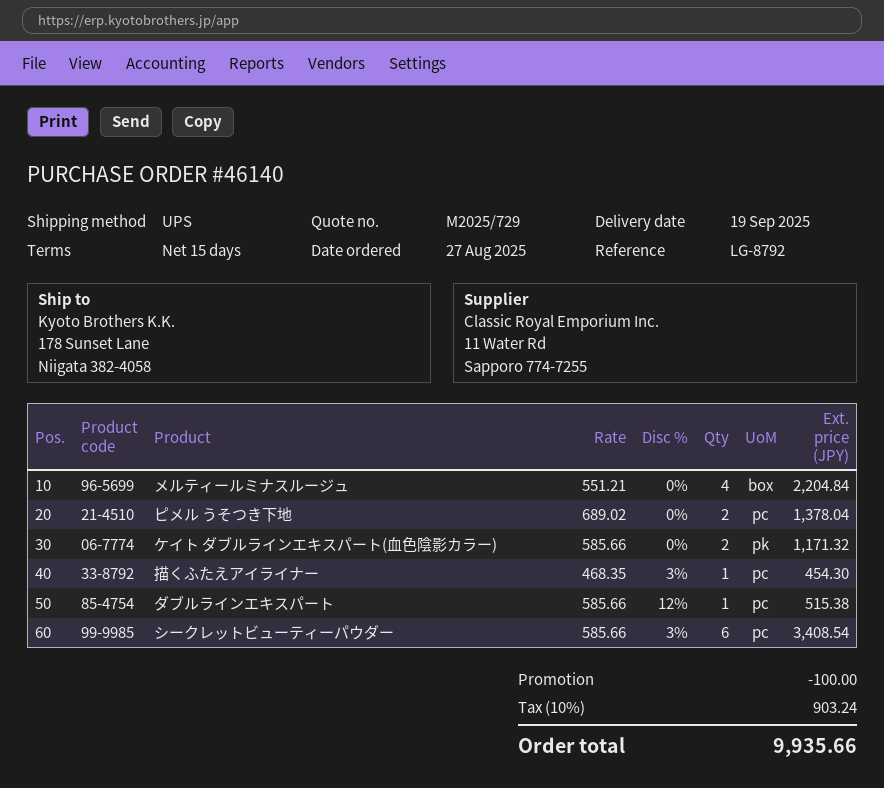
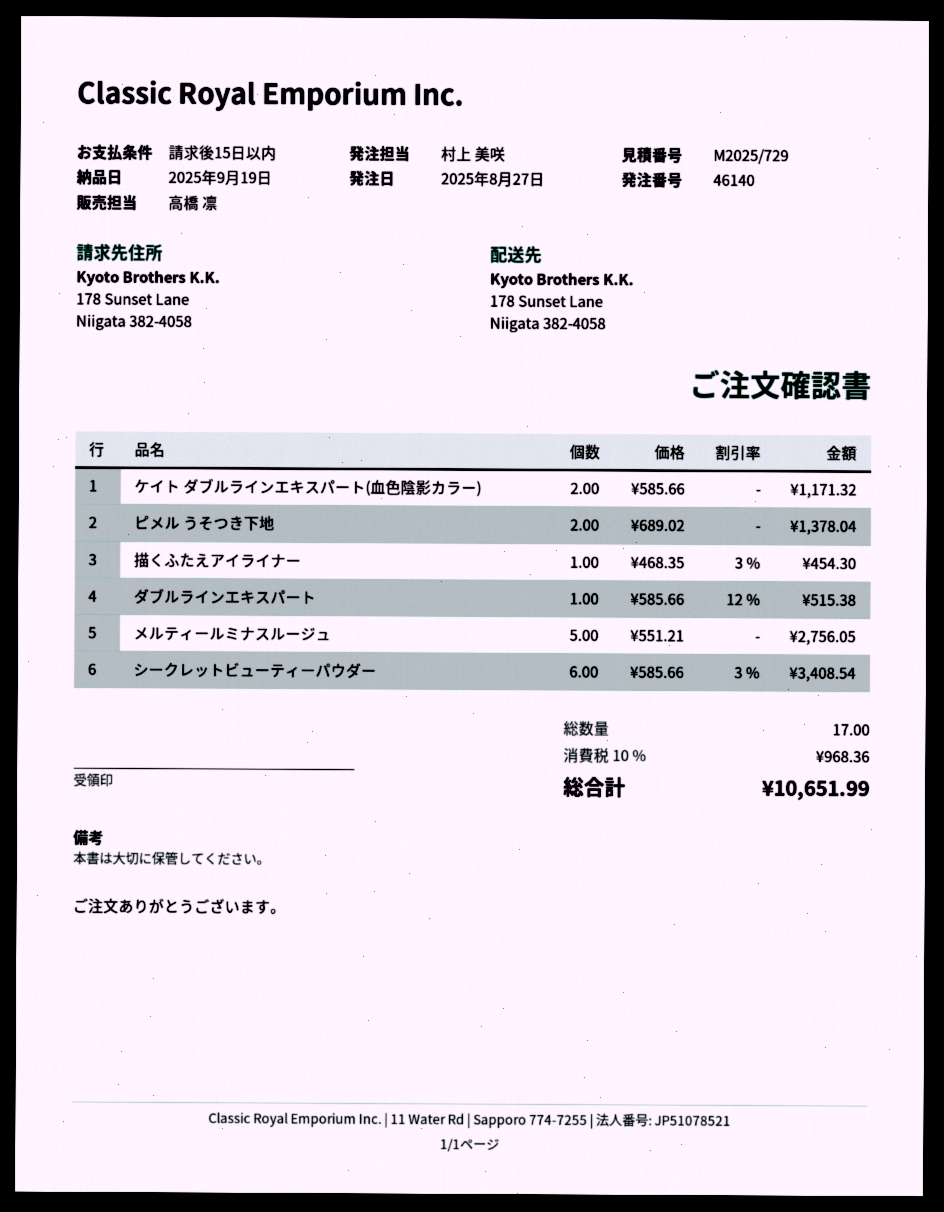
メルティールミナスルージュ: 4 x 551.21 = 2204.84 -> 5 x 551.21 = 2756.05
discount: 100.00 -> none
tax: 10% = 903.24 -> 10% = 968.36
total: 9935.66 -> 10651.99

